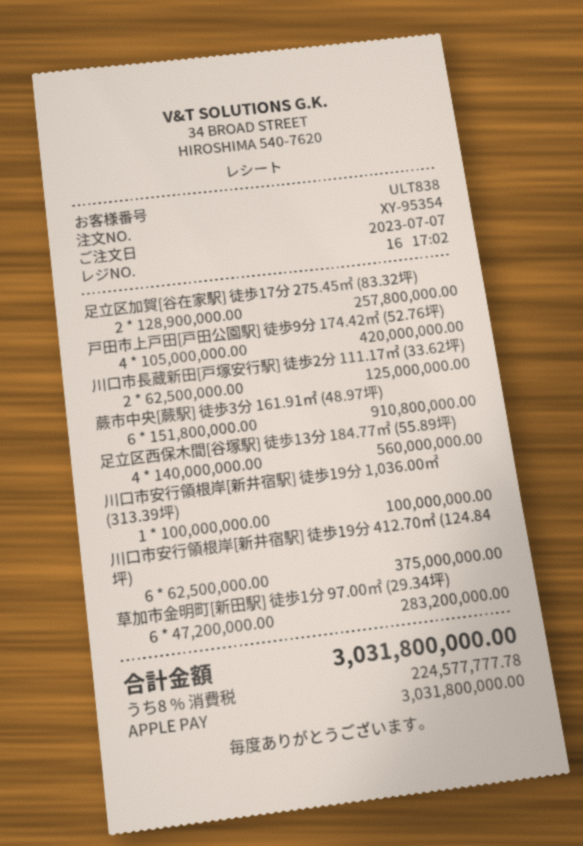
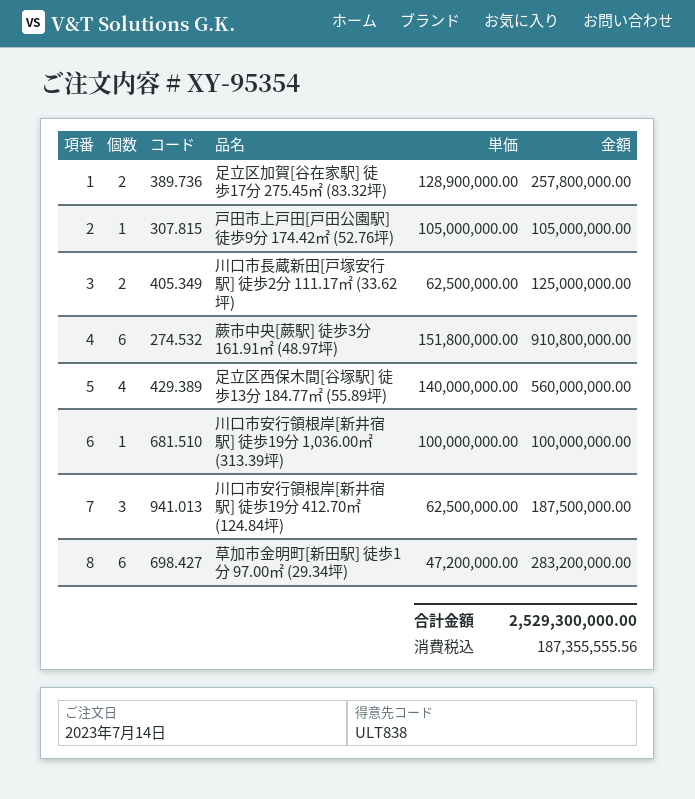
order date: 2023-07-07 -> 2023-07-14
戸田市上戸田[戸田公園駅] 徒歩9分 174.42㎡ (52.76坪): 4 x 105000000.00 = 420000000.00 -> 1 x 105000000.00 = 105000000.00
川口市安行領根岸[新井宿駅] 徒歩19分 412.70㎡ (124.84坪): 6 x 62500000.00 = 375000000.00 -> 3 x 62500000.00 = 187500000.00
tax: 224577777.78 -> 187355555.56
total: 3031800000.00 -> 2529300000.00

